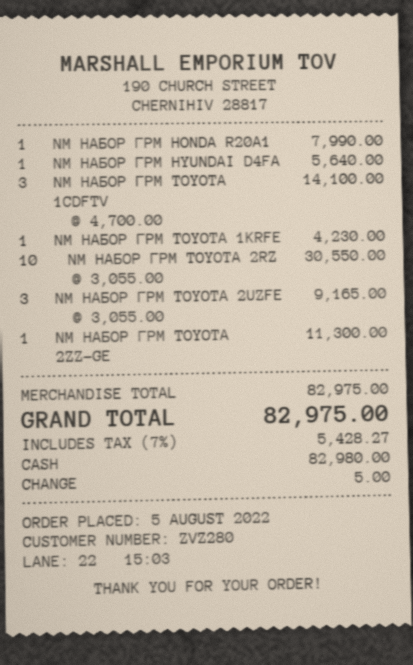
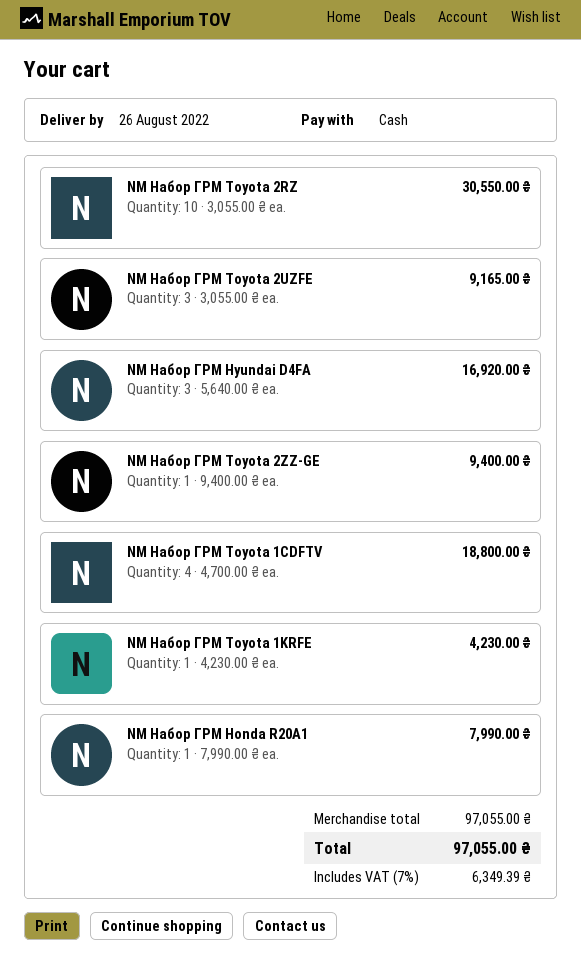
NM НАБОР ГРМ HYUNDAI D4FA: 1 x 5640.00 = 5640.00 -> 3 x 5640.00 = 16920.00
NM НАБОР ГРМ TOYOTA 1CDFTV: 3 x 4700.00 = 14100.00 -> 4 x 4700.00 = 18800.00
NM НАБОР ГРМ TOYOTA 2ZZ-GE: 1 x 11300.00 = 11300.00 -> 1 x 9400.00 = 9400.00
subtotal: 82975.00 -> 97055.00
tax: 7% = 5428.27 -> 7% = 6349.39
total: 82975.00 -> 97055.00

